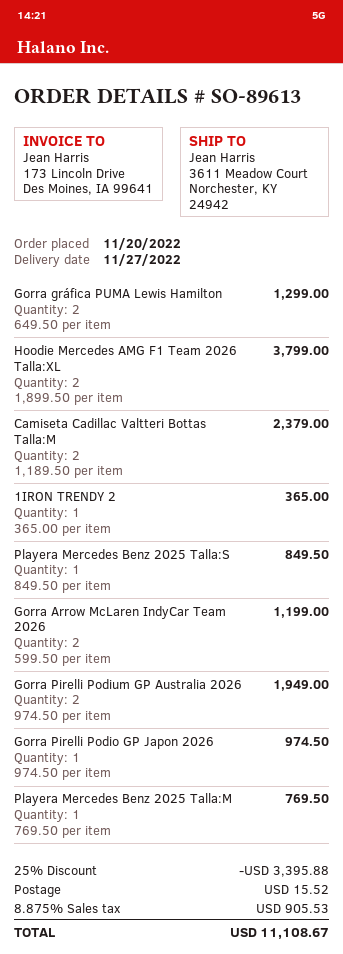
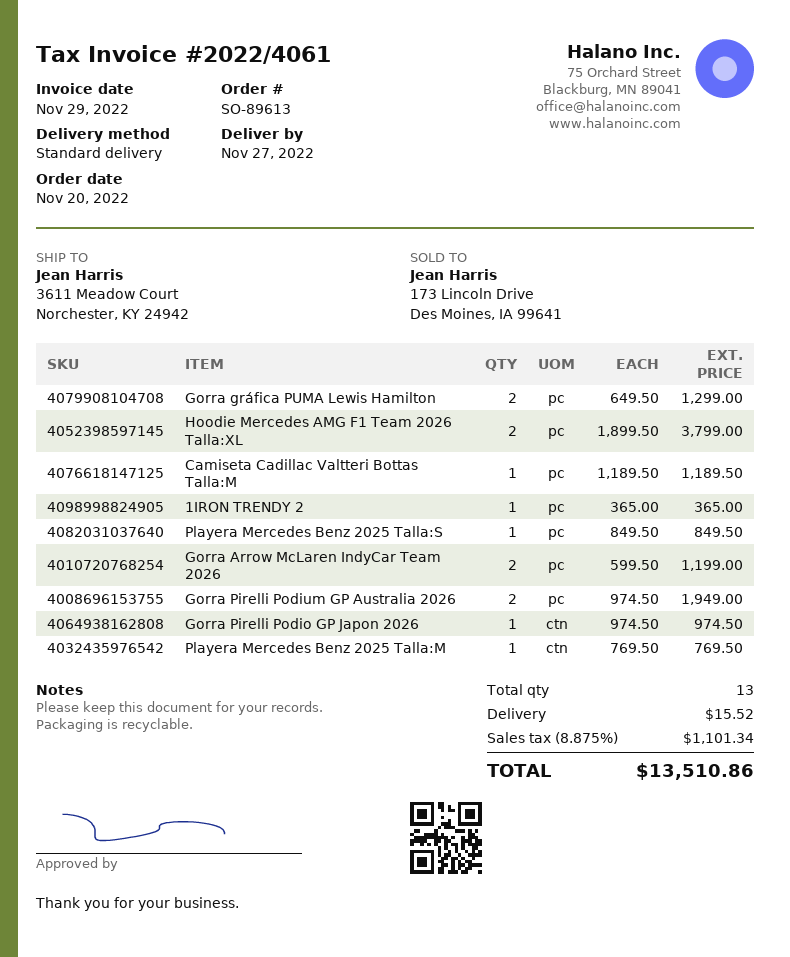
Camiseta Cadillac Valtteri Bottas Talla:M: 2 x 1189.50 = 2379.00 -> 1 x 1189.50 = 1189.50
discount: 25% = 3395.88 -> none
tax: 8.875% = 905.53 -> 8.875% = 1101.34
total: 11108.67 -> 13510.86

